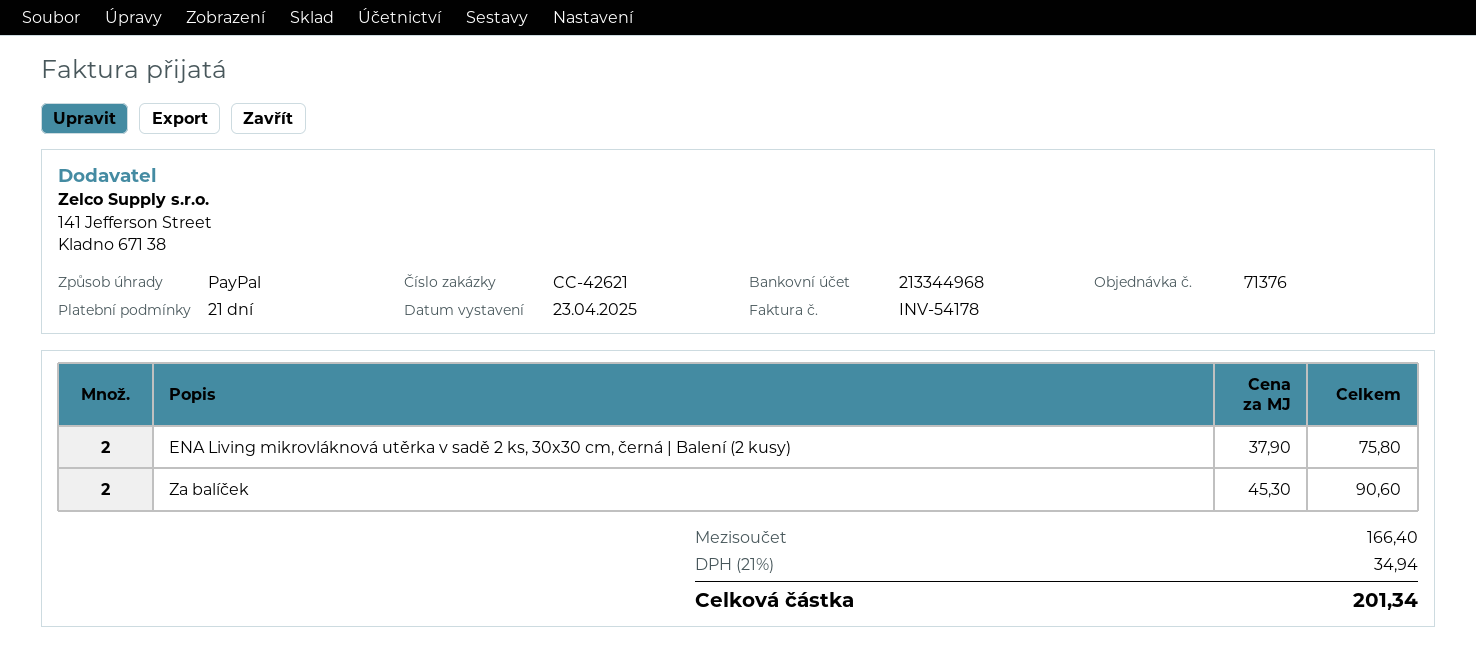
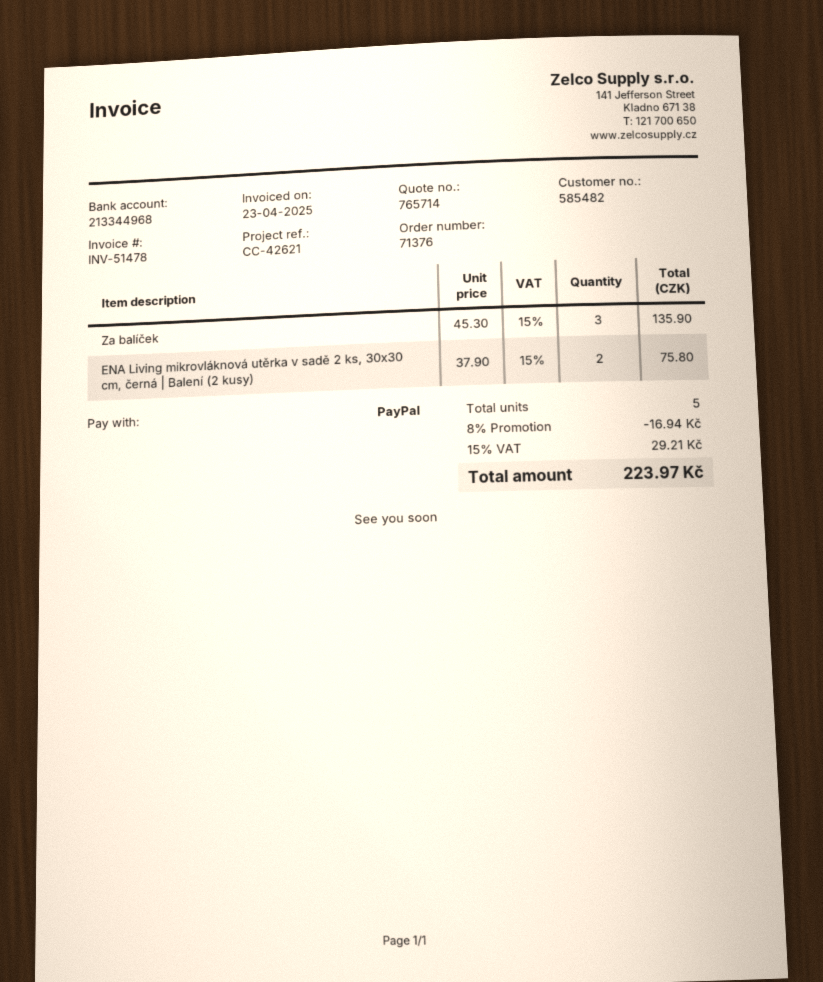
invoice number: INV-54178 -> INV-51478
Za balíček: 2 x 45.30 = 90.60 -> 3 x 45.30 = 135.90
discount: none -> 8% = 16.94
tax: 21% = 34.94 -> 15% = 29.21
total: 201.34 -> 223.97

